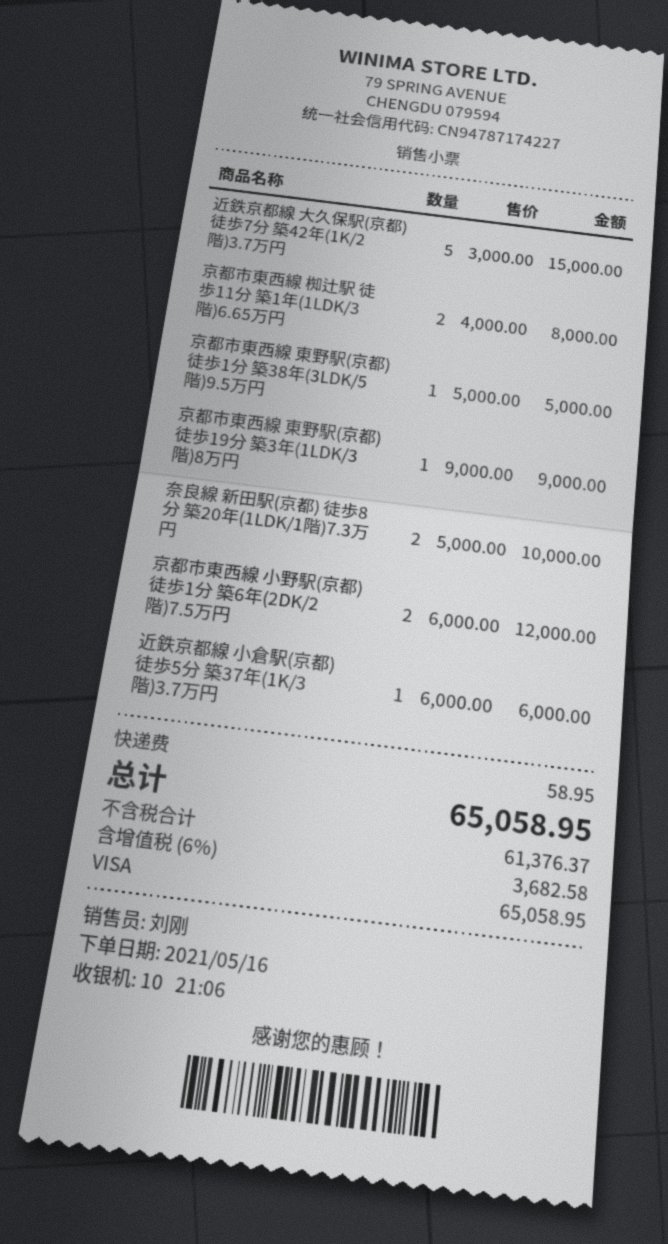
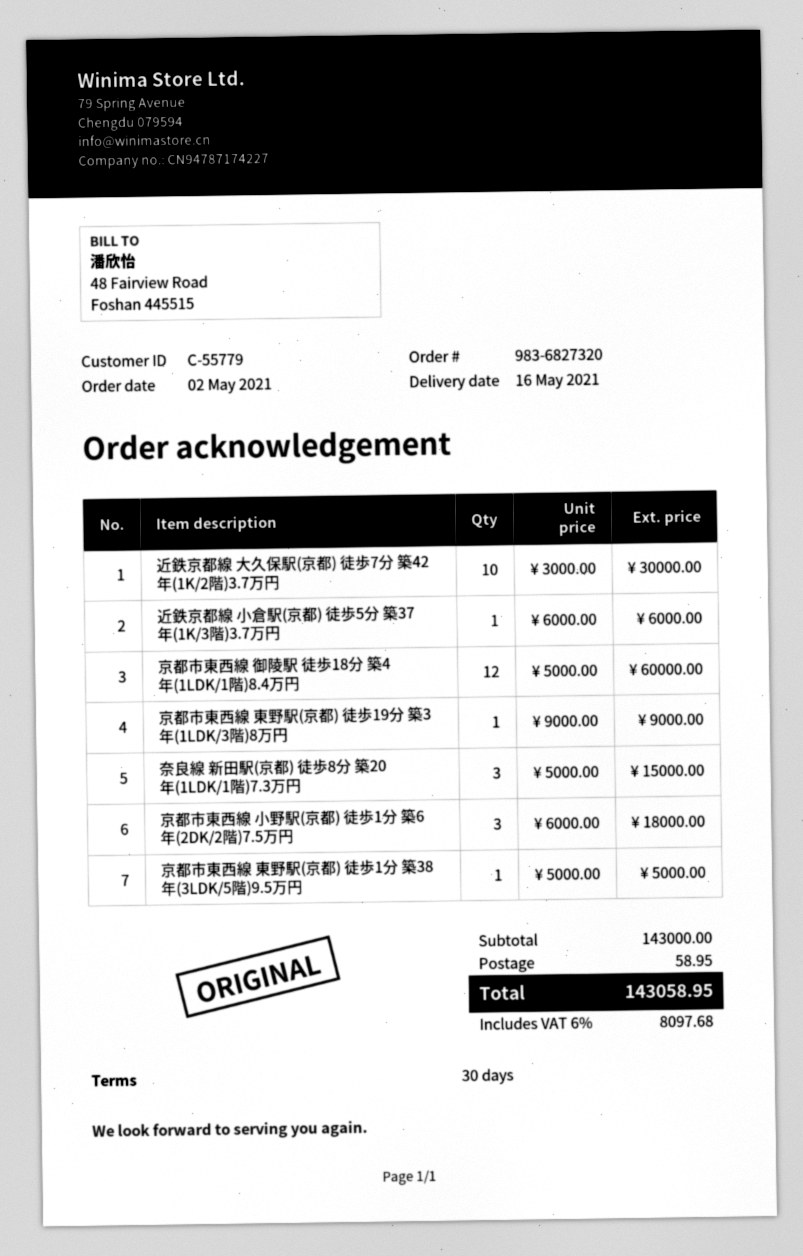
order date: 2021-05-16 -> 2021-05-02
近鉄京都線 大久保駅(京都) 徒歩7分 築42年(1K/2階)3.7万円: 5 x 3000.00 = 15000.00 -> 10 x 3000.00 = 30000.00
京都市東西線 椥辻駅 徒歩11分 築1年(1LDK/3階)6.65万円: 2 x 4000.00 = 8000.00 -> none
奈良線 新田駅(京都) 徒歩8分 築20年(1LDK/1階)7.3万円: 2 x 5000.00 = 10000.00 -> 3 x 5000.00 = 15000.00
京都市東西線 小野駅(京都) 徒歩1分 築6年(2DK/2階)7.5万円: 2 x 6000.00 = 12000.00 -> 3 x 6000.00 = 18000.00
京都市東西線 御陵駅 徒歩18分 築4年(1LDK/1階)8.4万円: none -> 12 x 5000.00 = 60000.00
tax: 6% = 3682.58 -> 6% = 8097.68
total: 65058.95 -> 143058.95

